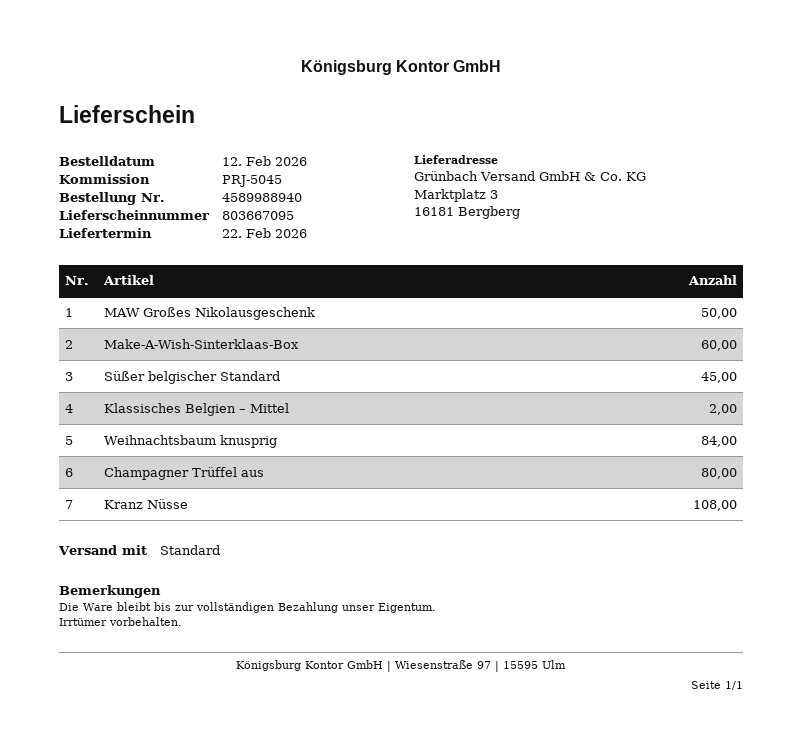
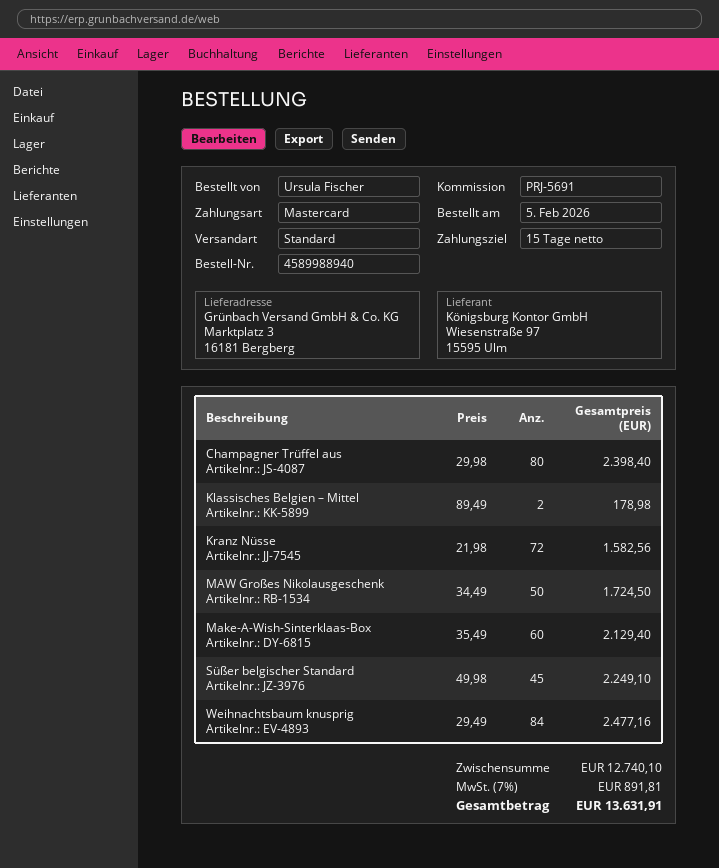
order date: 2026-02-12 -> 2026-02-05
reference: PRJ-5045 -> PRJ-5691
Kranz Nüsse: 108 -> 72

